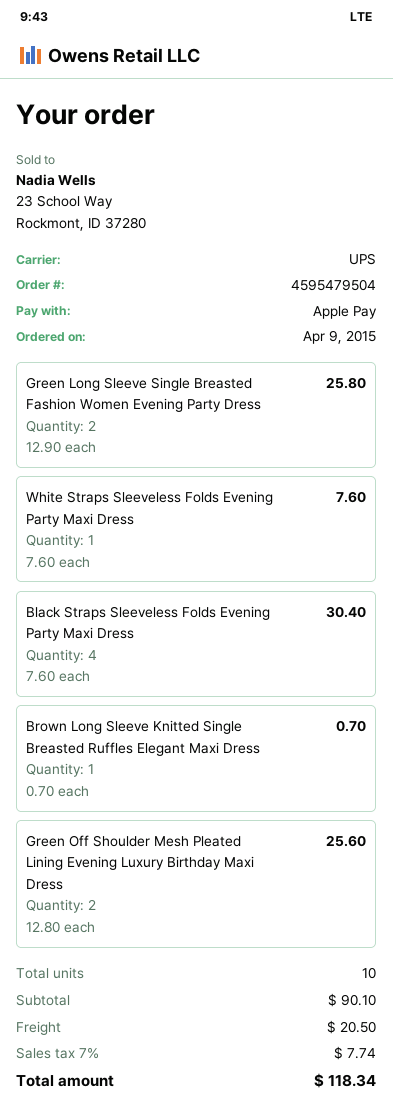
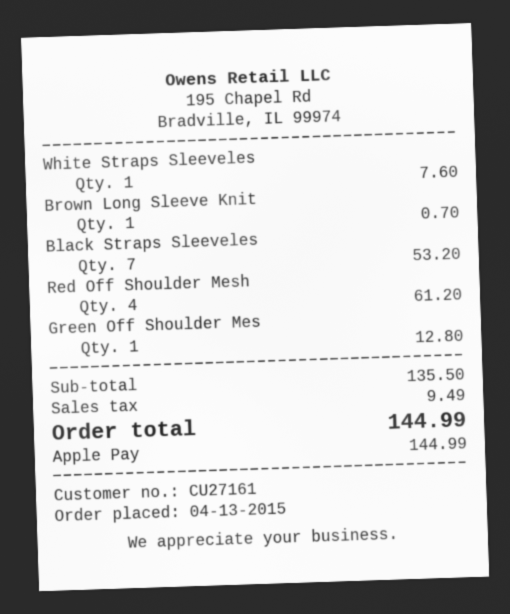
order date: 2015-04-09 -> 2015-04-13
Green Long Sleeve Single Breasted Fashion Women Evening Party Dress: 2 for 25.80 -> none
Black Straps Sleeveless Folds Evening Party Maxi Dress: 4 for 30.40 -> 7 for 53.20
Green Off Shoulder Mesh Pleated Lining Evening Luxury Birthday Maxi Dress: 2 for 25.60 -> 1 for 12.80
Red Off Shoulder Mesh: none -> 4 for 61.20
subtotal: 90.10 -> 135.50
shipping: 20.50 -> none
tax: 7.74 -> 9.49
total: 118.34 -> 144.99

